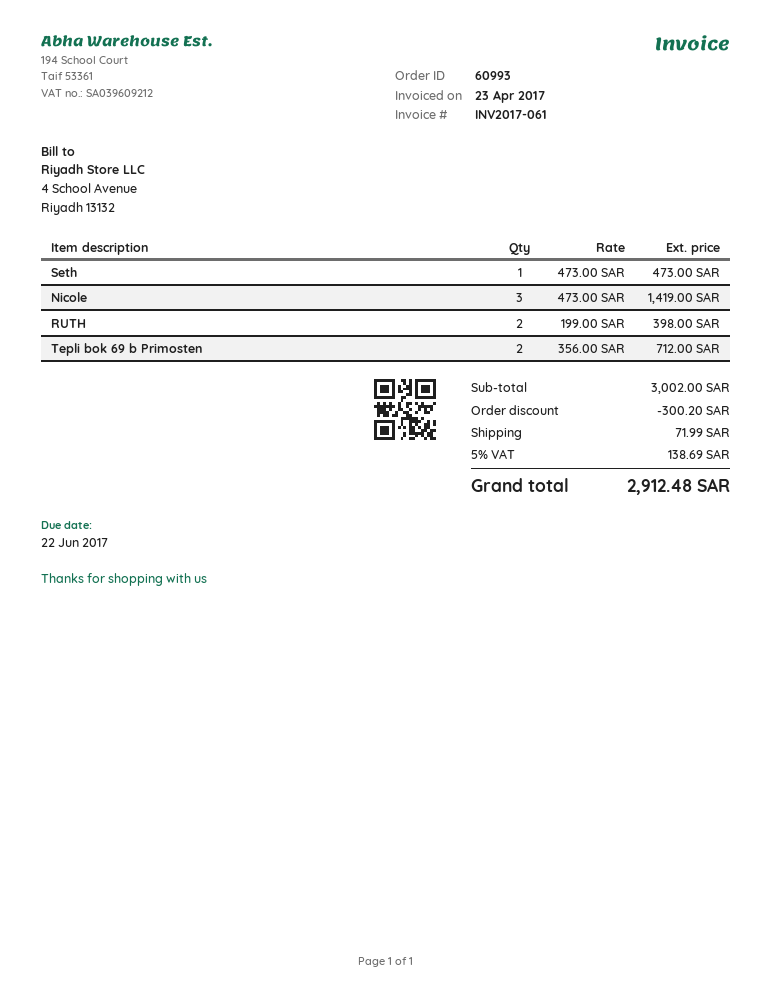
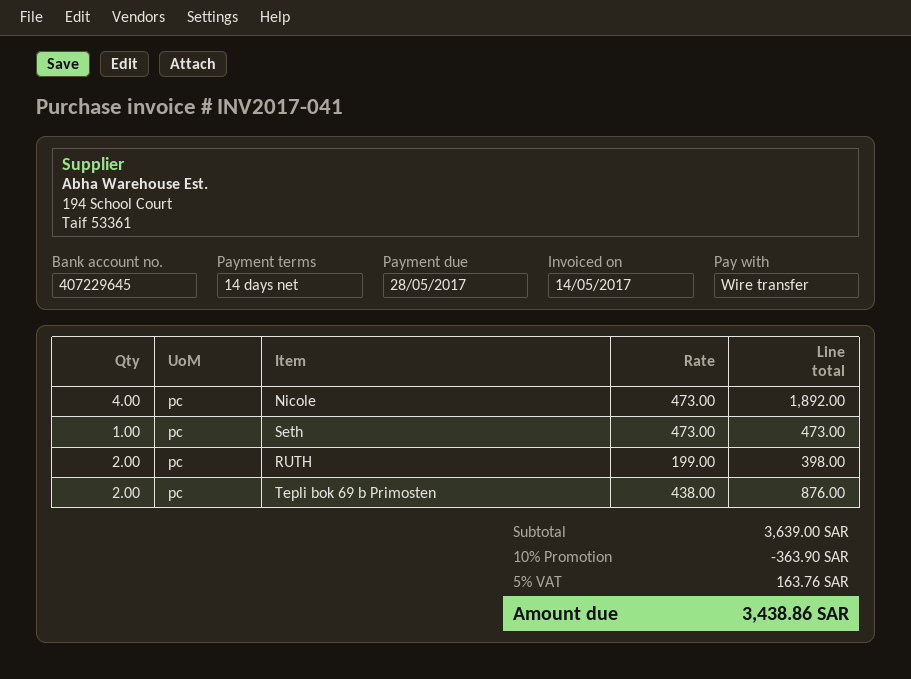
invoice number: INV2017-061 -> INV2017-041
invoice date: 2017-04-23 -> 2017-05-14
due date: 2017-06-22 -> 2017-05-28
Nicole: 3 x 473.00 = 1419.00 -> 4 x 473.00 = 1892.00
Tepli bok 69 b Primosten: 2 x 356.00 = 712.00 -> 2 x 438.00 = 876.00
subtotal: 3002.00 -> 3639.00
discount: 300.20 -> 363.90
shipping: 71.99 -> none
tax: 5% = 138.69 -> 5% = 163.76
total: 2912.48 -> 3438.86

